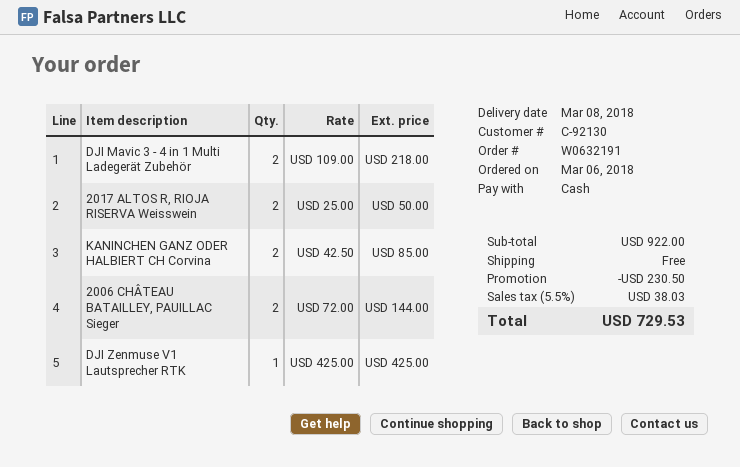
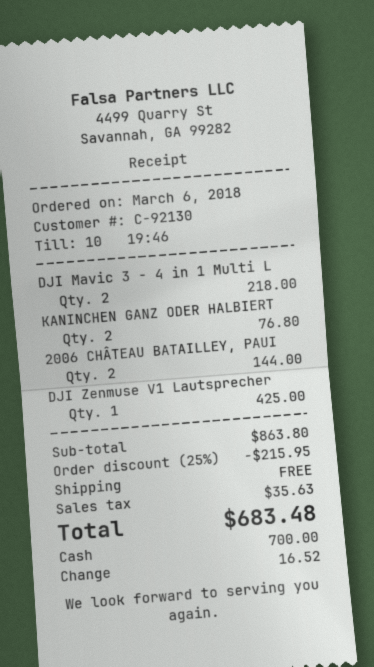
2017 ALTOS R, RIOJA RISERVA Weisswein: 2 for 50.00 -> none
KANINCHEN GANZ ODER HALBIERT CH Corvina: 2 for 85.00 -> 2 for 76.80
subtotal: 922.00 -> 863.80
discount: 230.50 -> 215.95
tax: 38.03 -> 35.63
total: 729.53 -> 683.48

